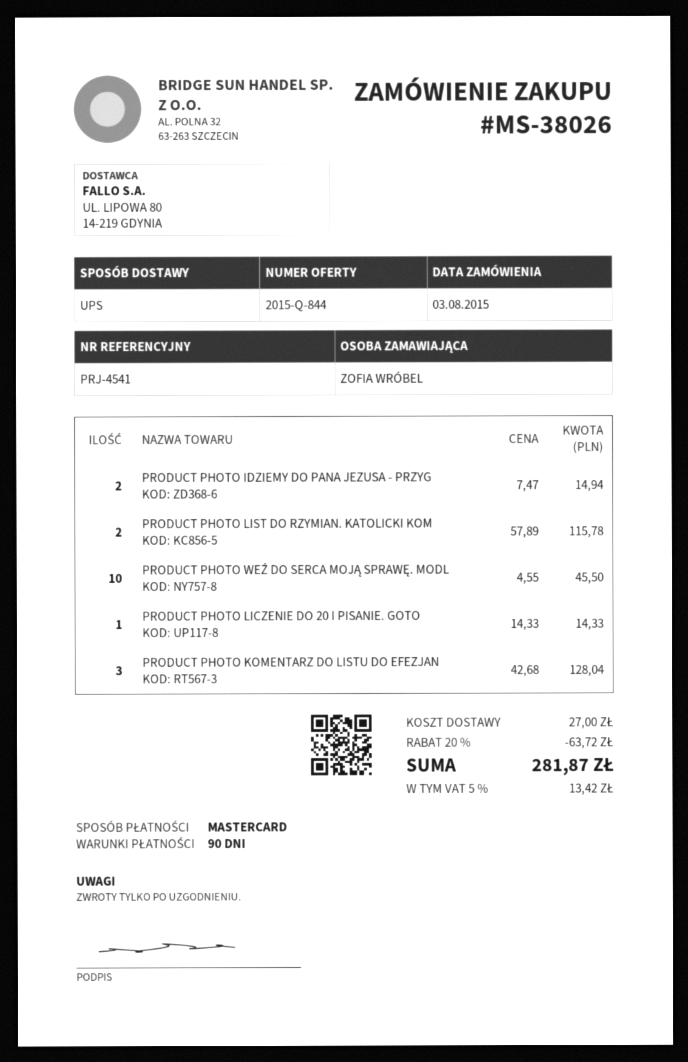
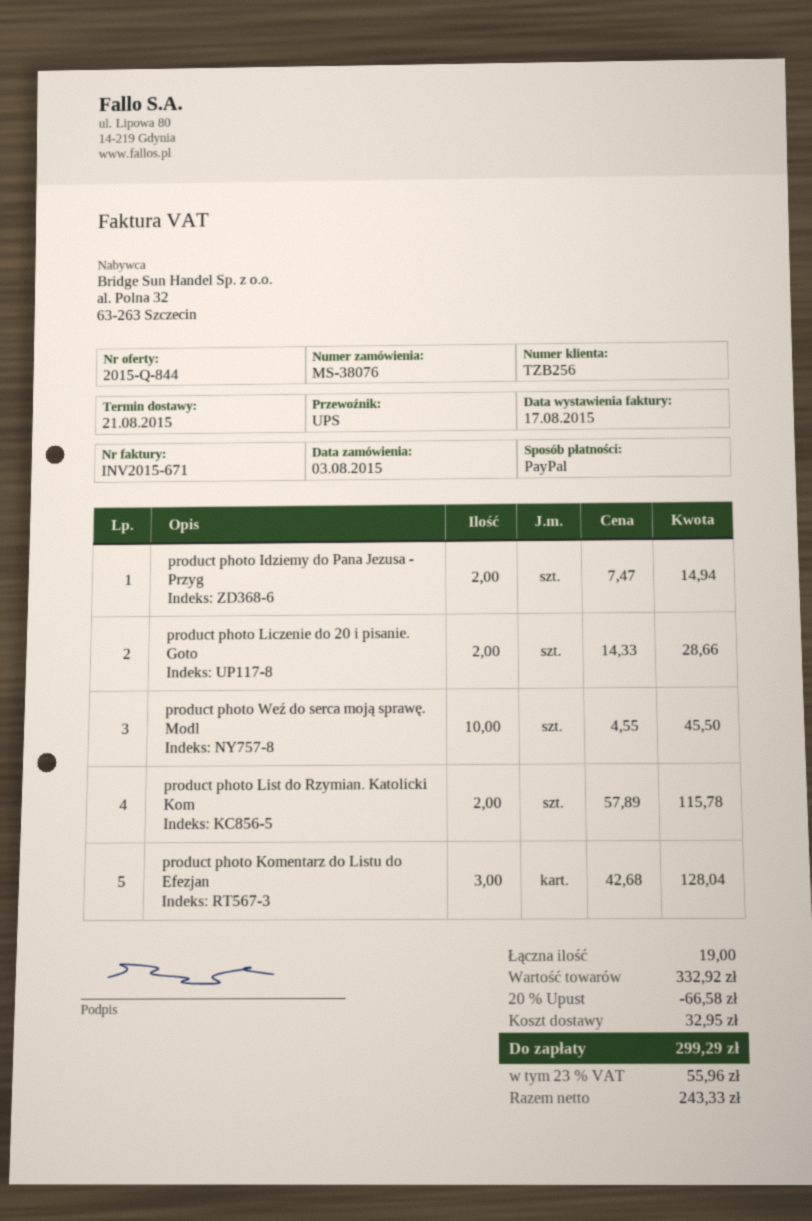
order number: MS-38026 -> MS-38076
payment method: Mastercard -> PayPal
PRODUCT PHOTO LICZENIE DO 20 I PISANIE. GOTO: 1 x 14.33 = 14.33 -> 2 x 14.33 = 28.66
discount: 20% = 63.72 -> 20% = 66.58
shipping: 27.00 -> 32.95
tax: 5% = 13.42 -> 23% = 55.96
total: 281.87 -> 299.29

